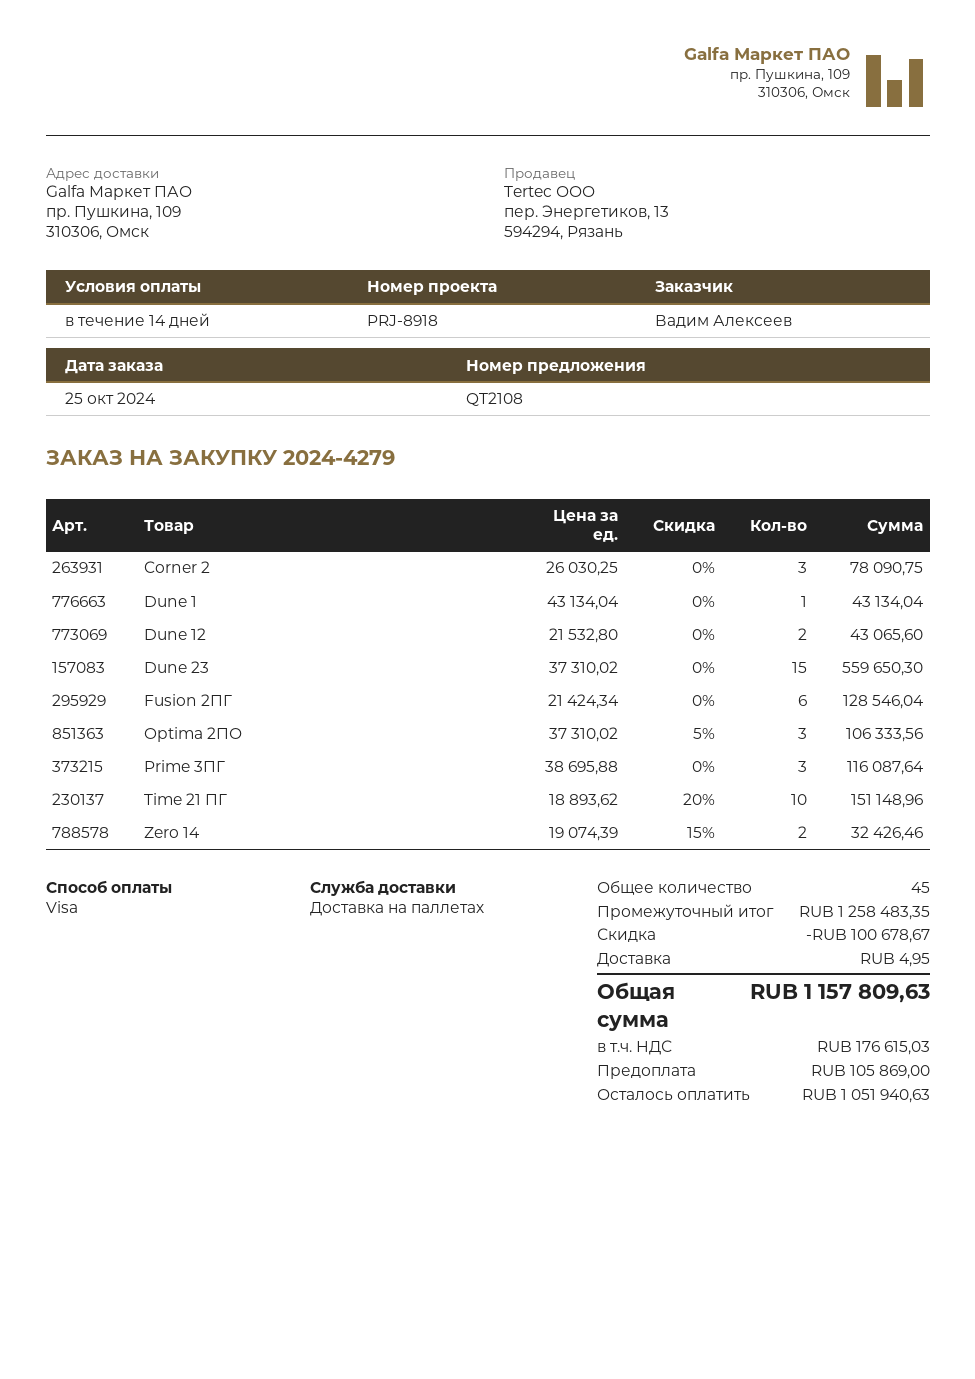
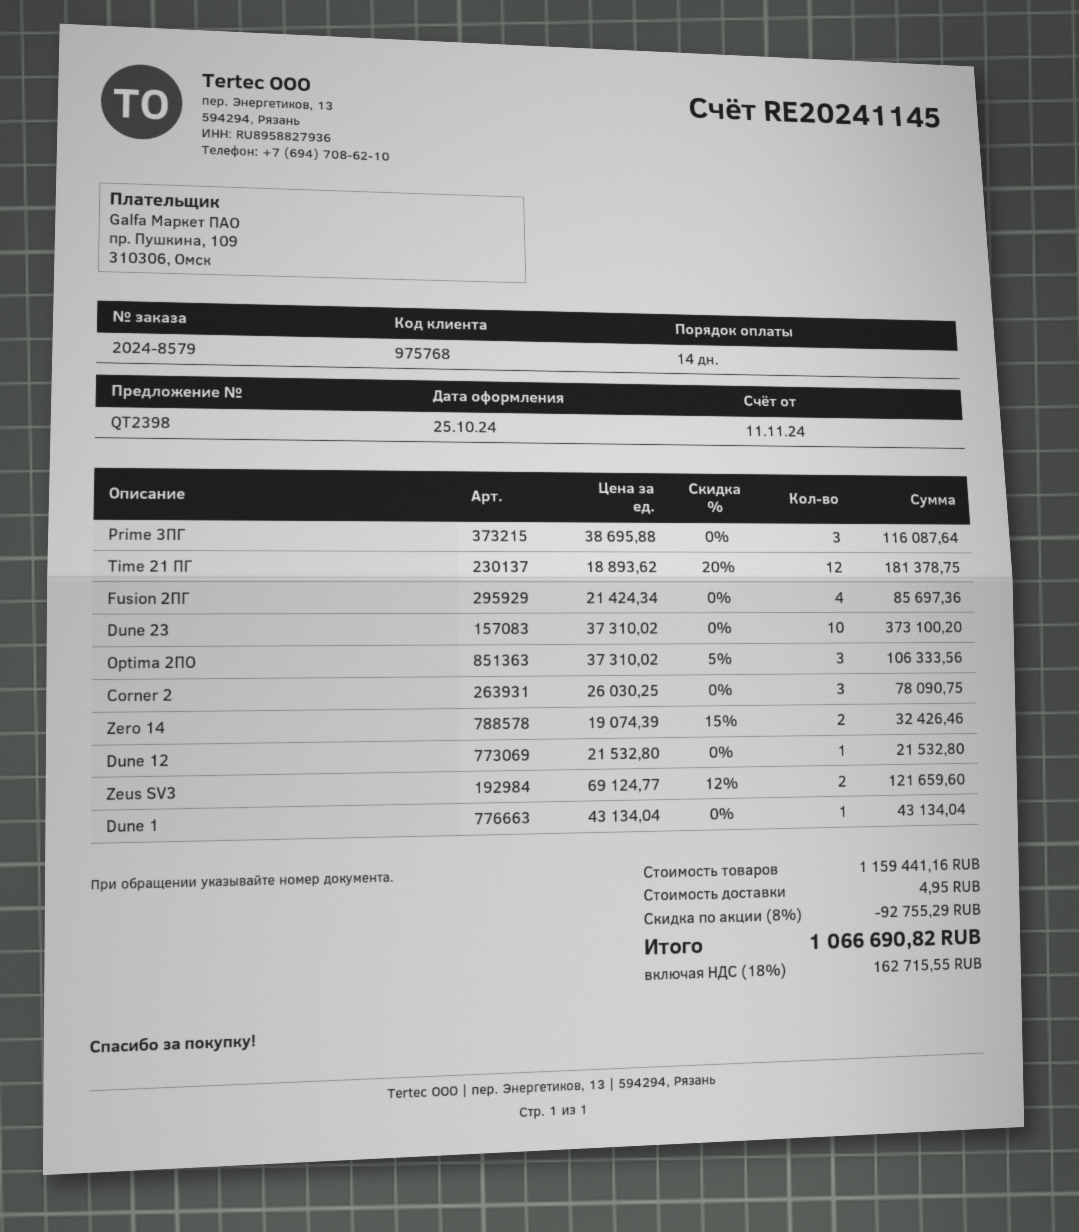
quote number: QT2108 -> QT2398
order number: 2024-4279 -> 2024-8579
Dune 12: 2 x 21532.80 = 43065.60 -> 1 x 21532.80 = 21532.80
Dune 23: 15 x 37310.02 = 559650.30 -> 10 x 37310.02 = 373100.20
Fusion 2ПГ: 6 x 21424.34 = 128546.04 -> 4 x 21424.34 = 85697.36
Time 21 ПГ: 10 x 18893.62 - 20% = 151148.96 -> 12 x 18893.62 - 20% = 181378.75
Zeus SV3: none -> 2 x 69124.77 - 12% = 121659.60
subtotal: 1258483.35 -> 1159441.16
discount: 100678.67 -> 92755.29
tax: 176615.03 -> 162715.55
total: 1157809.63 -> 1066690.82

